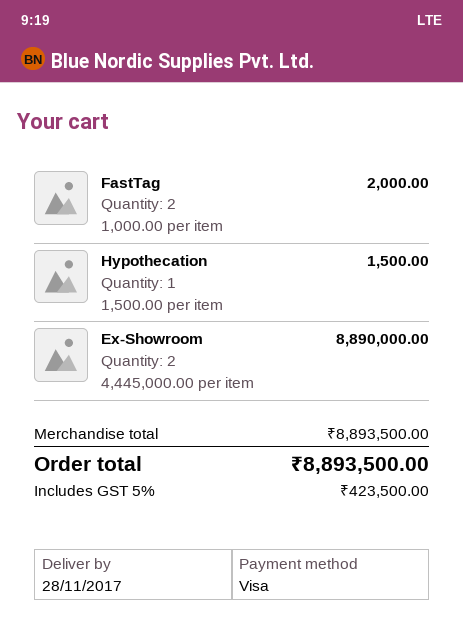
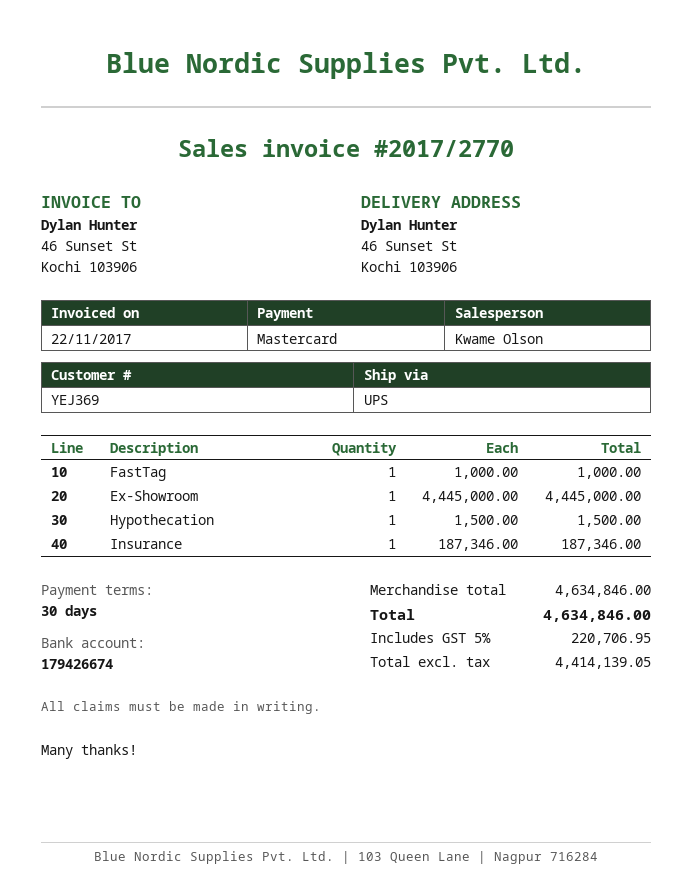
payment method: Visa -> Mastercard
FastTag: 2 x 1000.00 = 2000.00 -> 1 x 1000.00 = 1000.00
Ex-Showroom: 2 x 4445000.00 = 8890000.00 -> 1 x 4445000.00 = 4445000.00
Insurance: none -> 1 x 187346.00 = 187346.00
subtotal: 8893500.00 -> 4634846.00
tax: 5% = 423500.00 -> 5% = 220706.95
total: 8893500.00 -> 4634846.00

